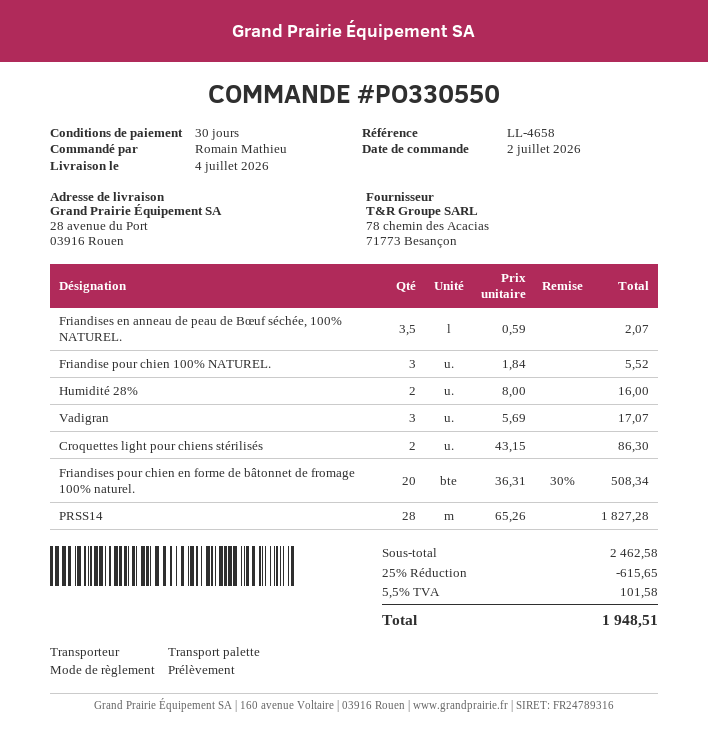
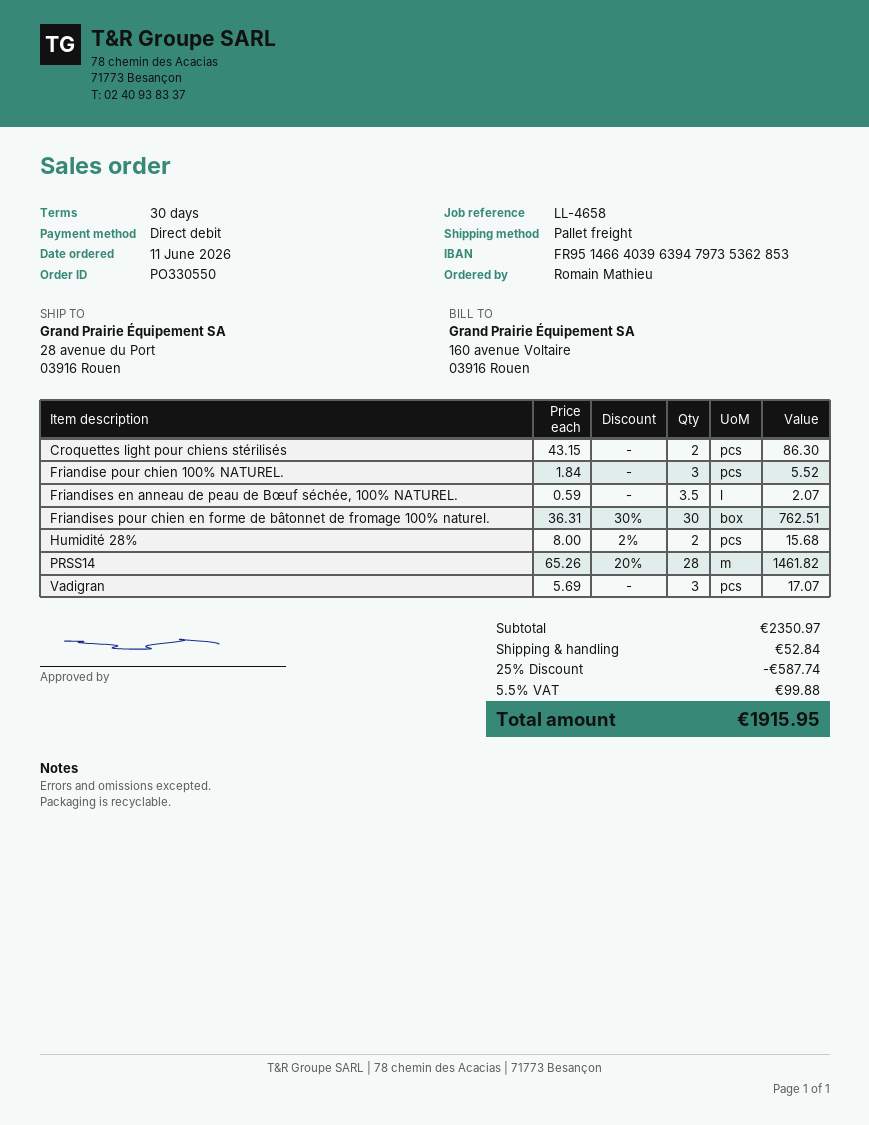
order date: 2026-07-02 -> 2026-06-11
Humidité 28%: 2 x 8.00 = 16.00 -> 2 x 8.00 - 2% = 15.68
Friandises pour chien en forme de bâtonnet de fromage 100% naturel.: 20 x 36.31 - 30% = 508.34 -> 30 x 36.31 - 30% = 762.51
PRSS14: 28 x 65.26 = 1827.28 -> 28 x 65.26 - 20% = 1461.82
subtotal: 2462.58 -> 2350.97
discount: 25% = 615.65 -> 25% = 587.74
shipping: none -> 52.84
tax: 5.5% = 101.58 -> 5.5% = 99.88
total: 1948.51 -> 1915.95

